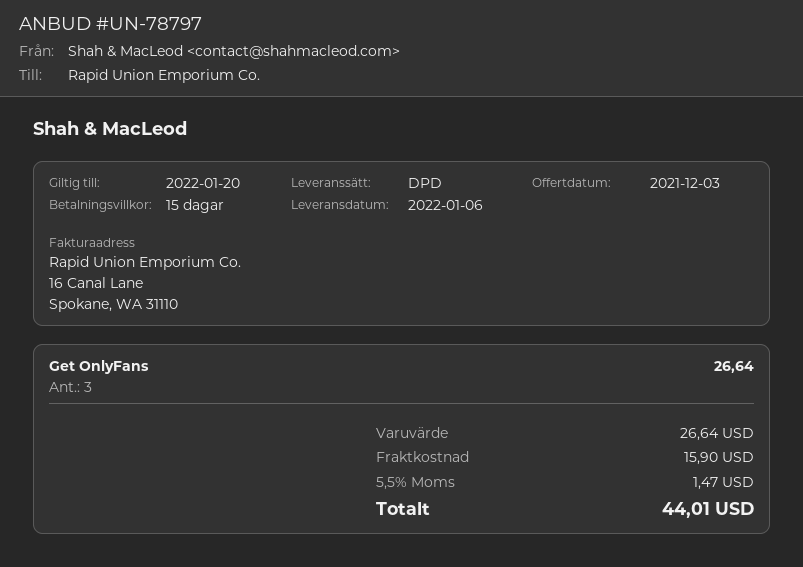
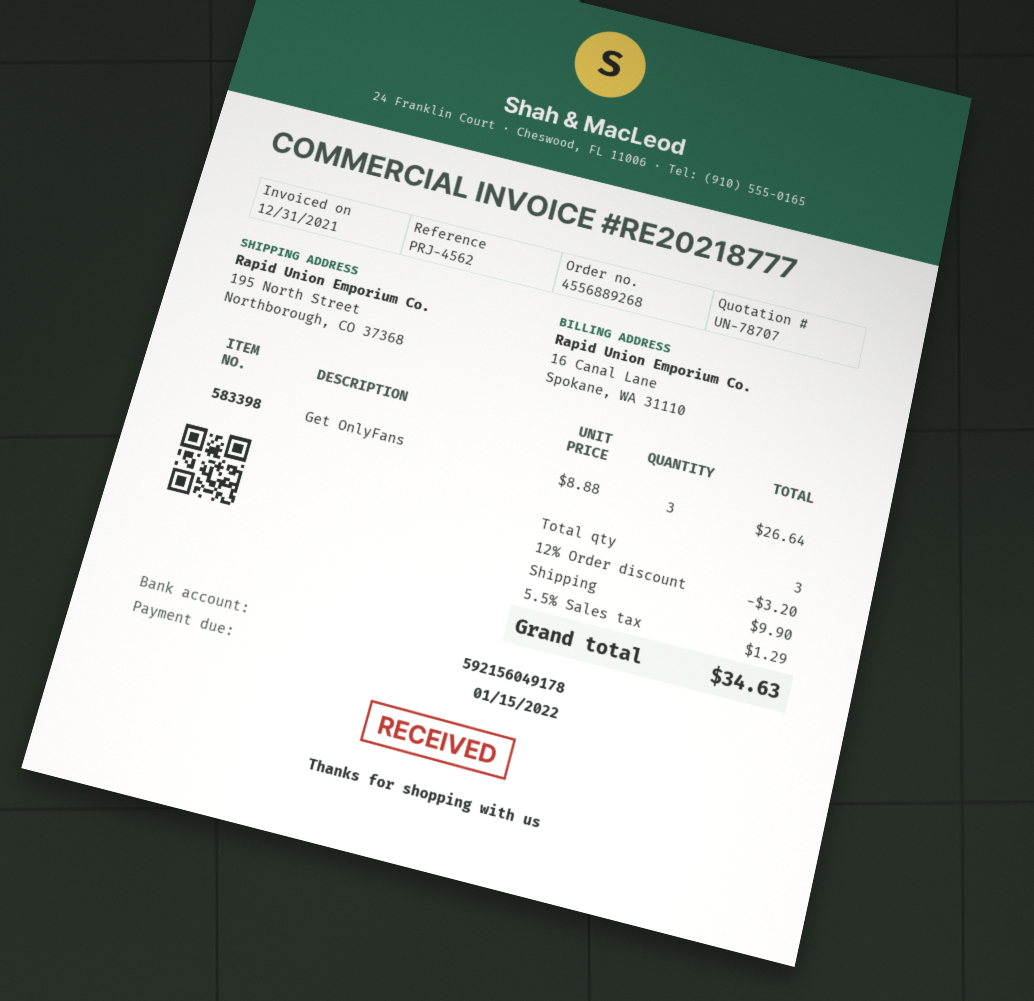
quote number: UN-78797 -> UN-78707
discount: none -> 12% = 3.20
shipping: 15.90 -> 9.90
tax: 5.5% = 1.47 -> 5.5% = 1.29
total: 44.01 -> 34.63

